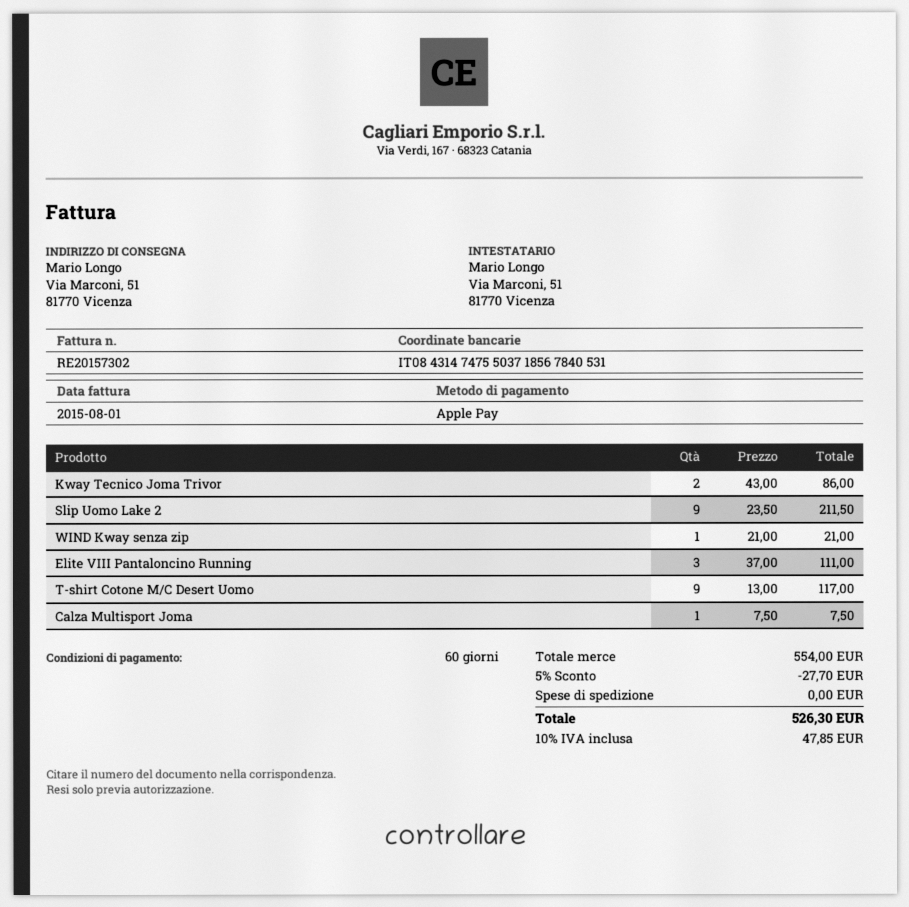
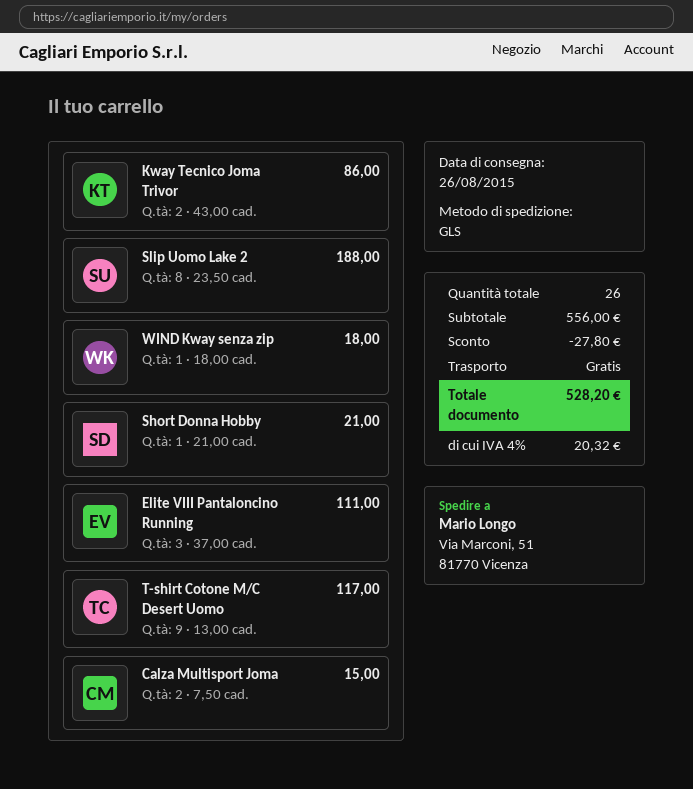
Slip Uomo Lake 2: 9 x 23.50 = 211.50 -> 8 x 23.50 = 188.00
WIND Kway senza zip: 1 x 21.00 = 21.00 -> 1 x 18.00 = 18.00
Calza Multisport Joma: 1 x 7.50 = 7.50 -> 2 x 7.50 = 15.00
Short Donna Hobby: none -> 1 x 21.00 = 21.00
subtotal: 554.00 -> 556.00
discount: 27.70 -> 27.80
tax: 10% = 47.85 -> 4% = 20.32
total: 526.30 -> 528.20

